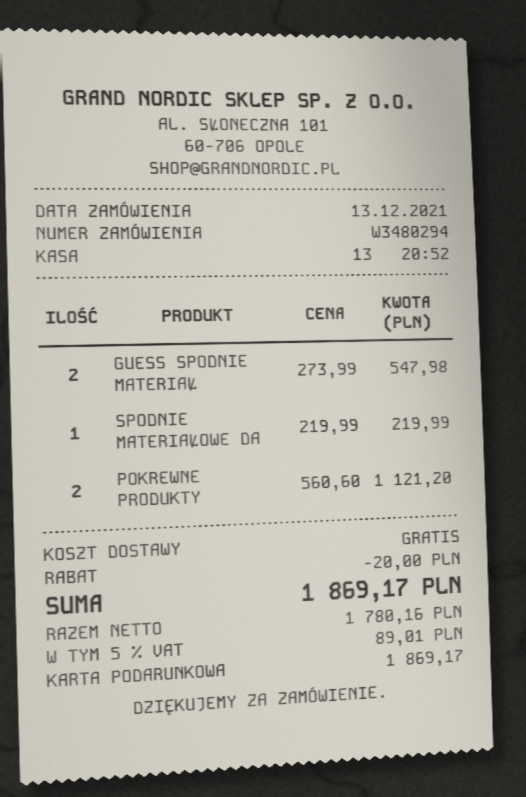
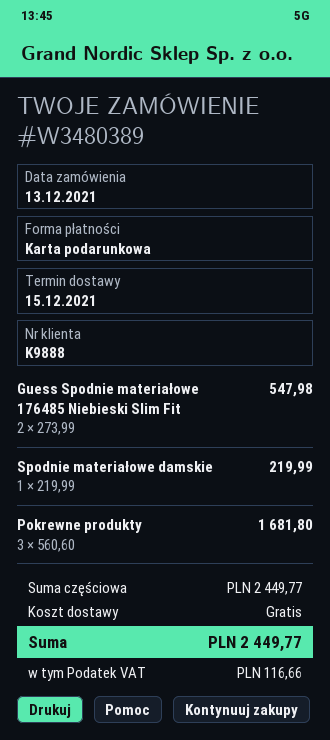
order number: W3480294 -> W3480389
POKREWNE PRODUKTY: 2 x 560.60 = 1121.20 -> 3 x 560.60 = 1681.80
discount: 20.00 -> none
tax: 89.01 -> 116.66
total: 1869.17 -> 2449.77

